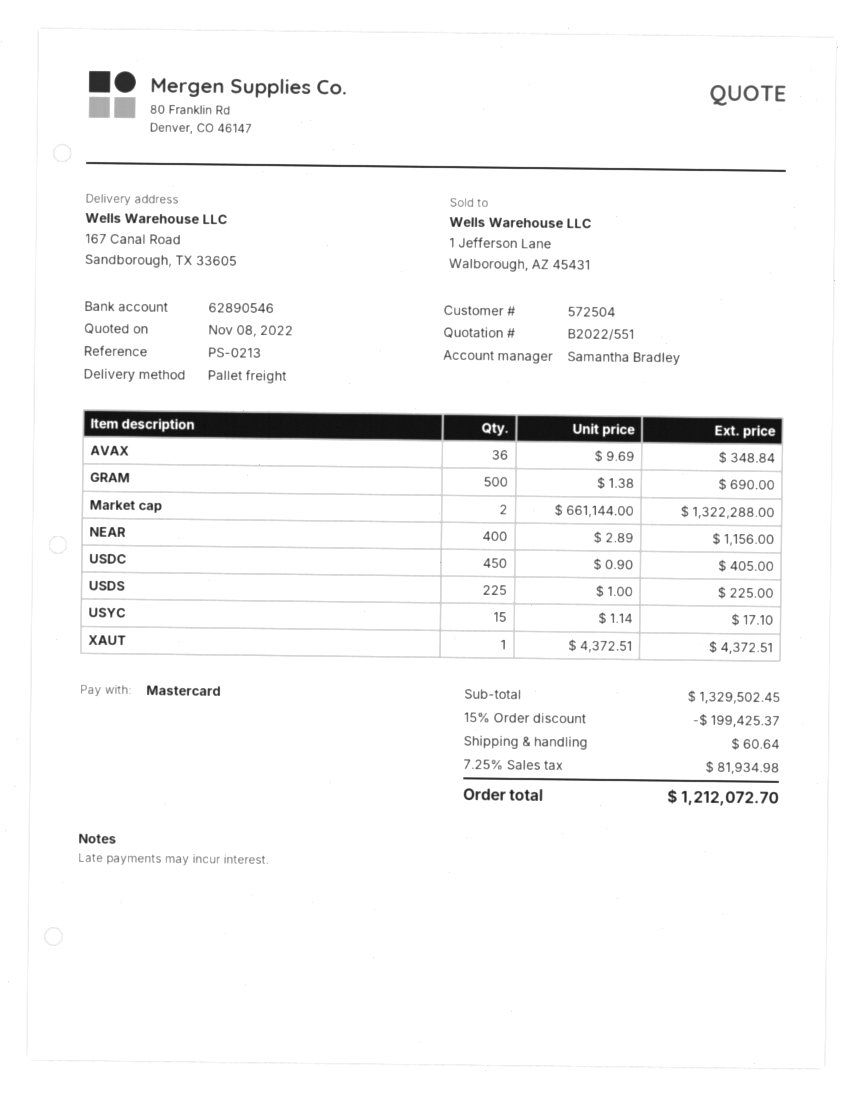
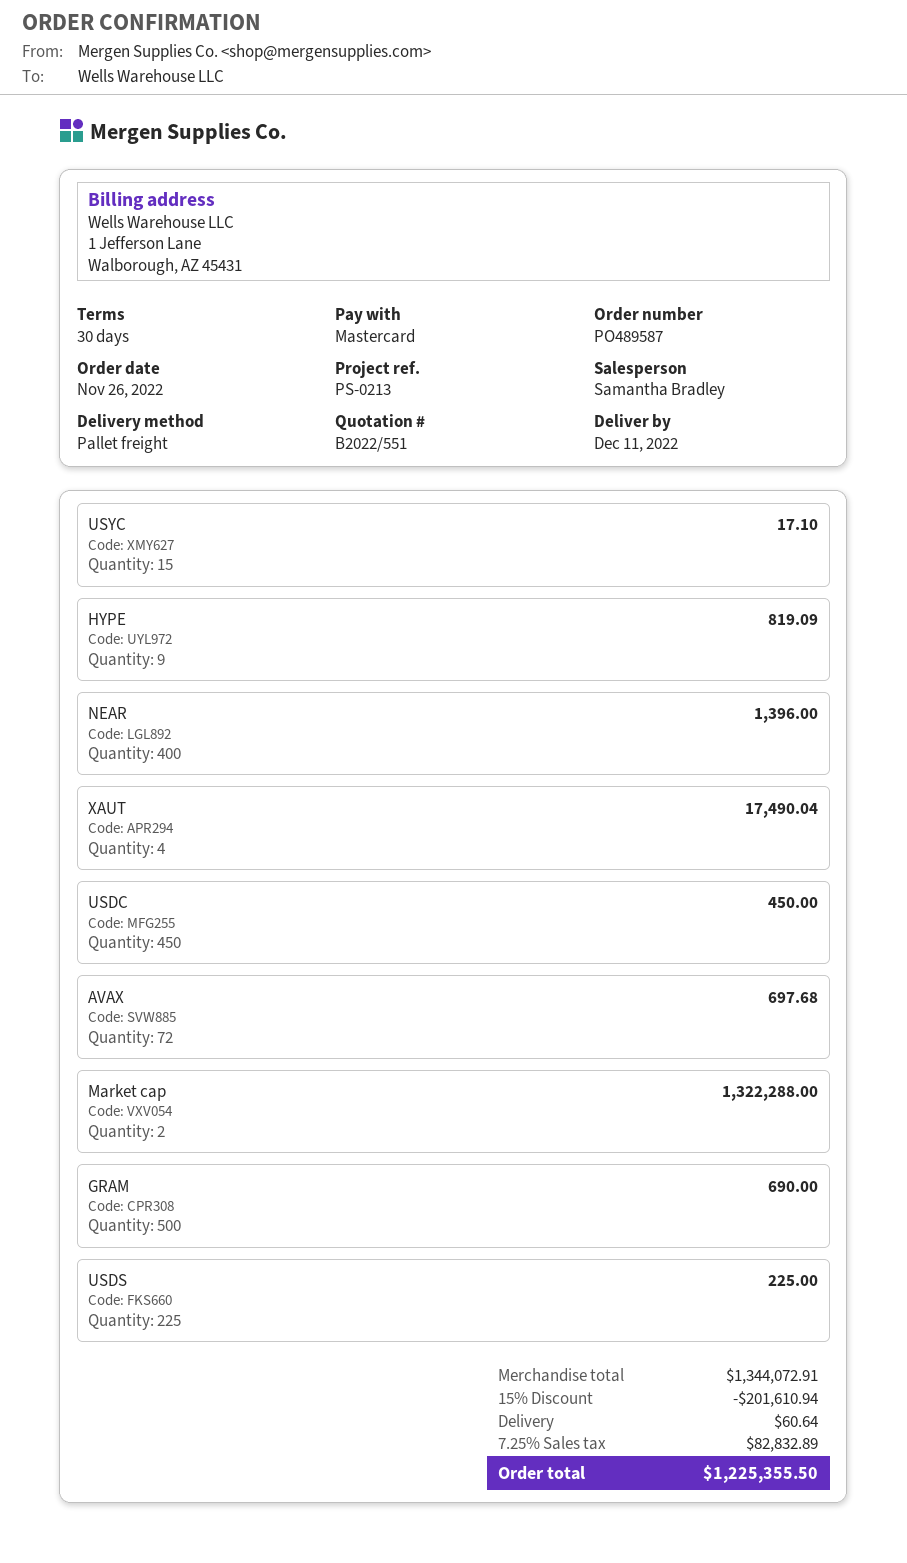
AVAX: 36 for 348.84 -> 72 for 697.68
NEAR: 400 for 1156.00 -> 400 for 1396.00
USDC: 450 for 405.00 -> 450 for 450.00
XAUT: 1 for 4372.51 -> 4 for 17490.04
HYPE: none -> 9 for 819.09
subtotal: 1329502.45 -> 1344072.91
discount: 15% = 199425.37 -> 15% = 201610.94
tax: 7.25% = 81934.98 -> 7.25% = 82832.89
total: 1212072.70 -> 1225355.50

